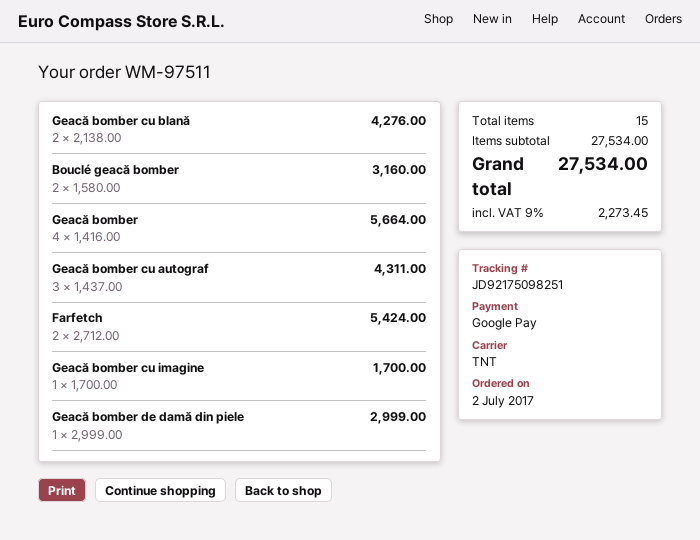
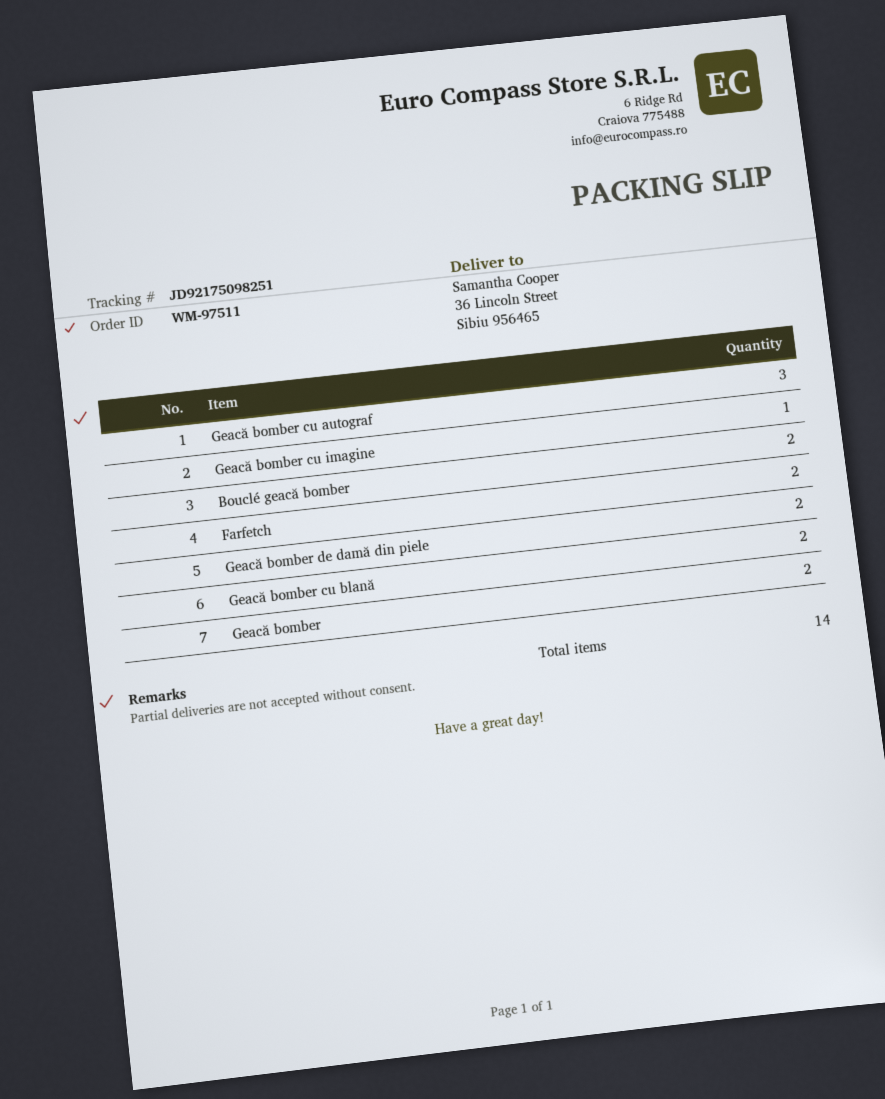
Geacă bomber: 4 -> 2
Geacă bomber de damă din piele: 1 -> 2
total quantity: 15 -> 14

